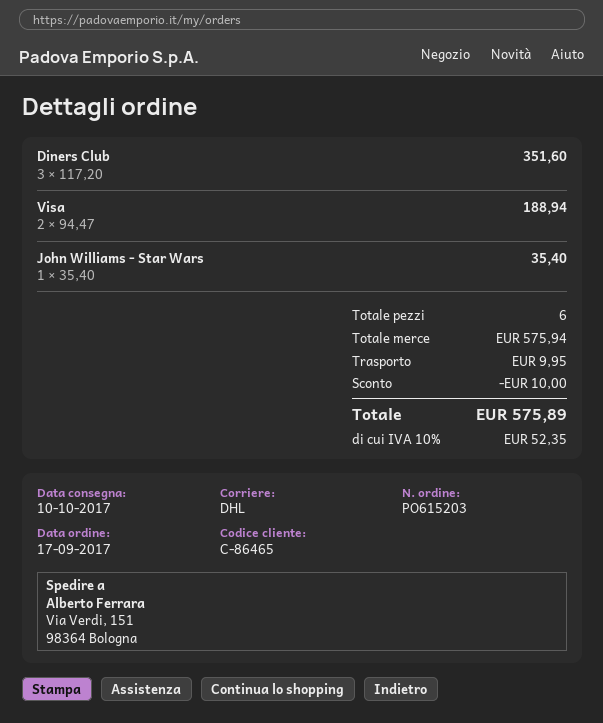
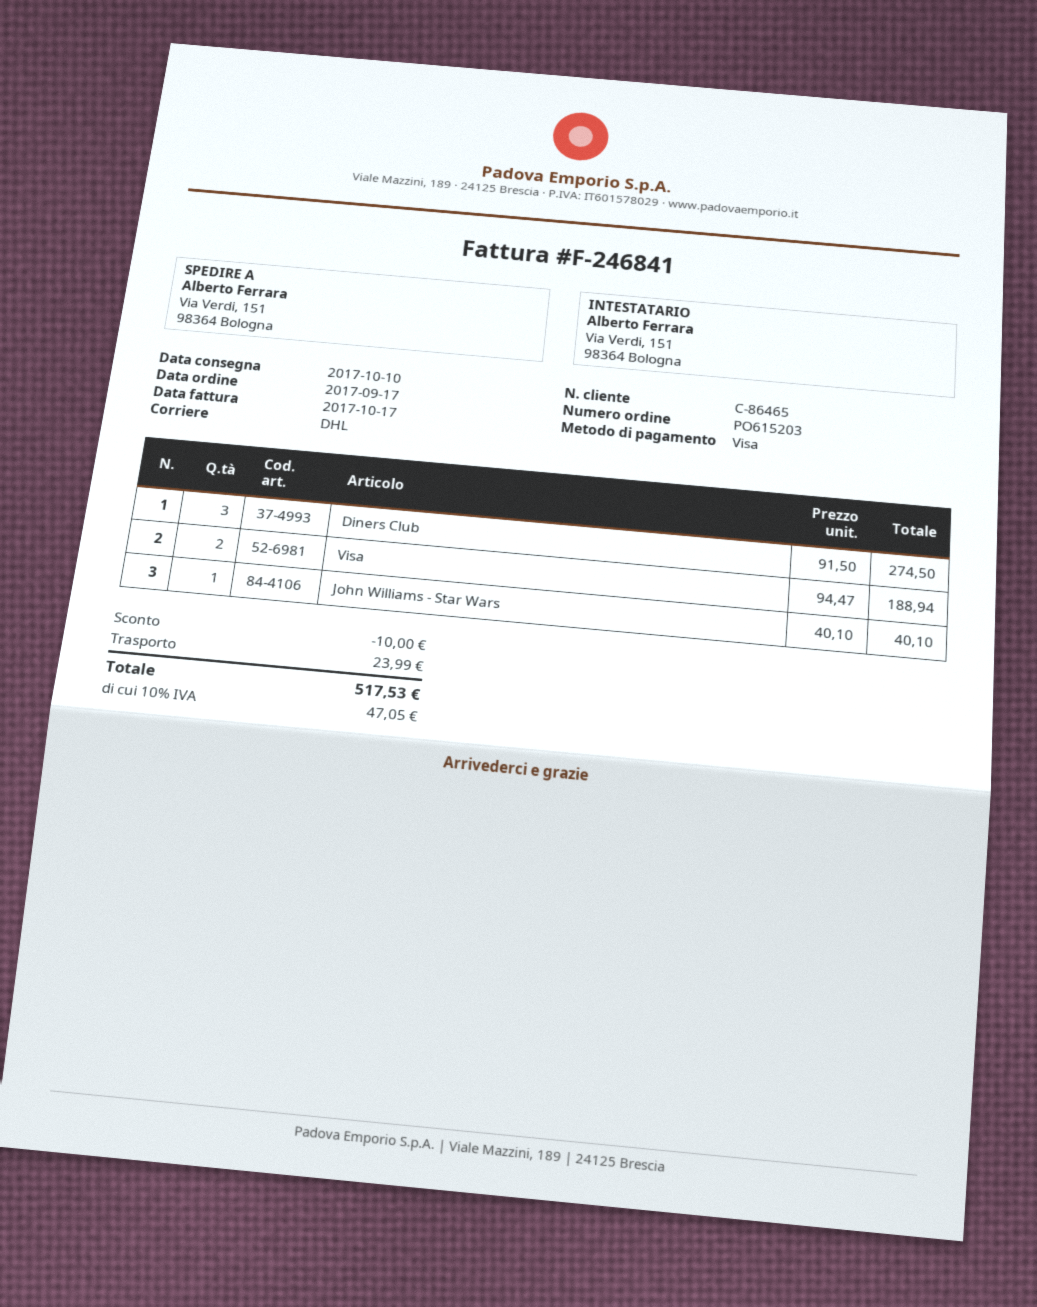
Diners Club: 3 x 117.20 = 351.60 -> 3 x 91.50 = 274.50
John Williams - Star Wars: 1 x 35.40 = 35.40 -> 1 x 40.10 = 40.10
shipping: 9.95 -> 23.99
tax: 10% = 52.35 -> 10% = 47.05
total: 575.89 -> 517.53

